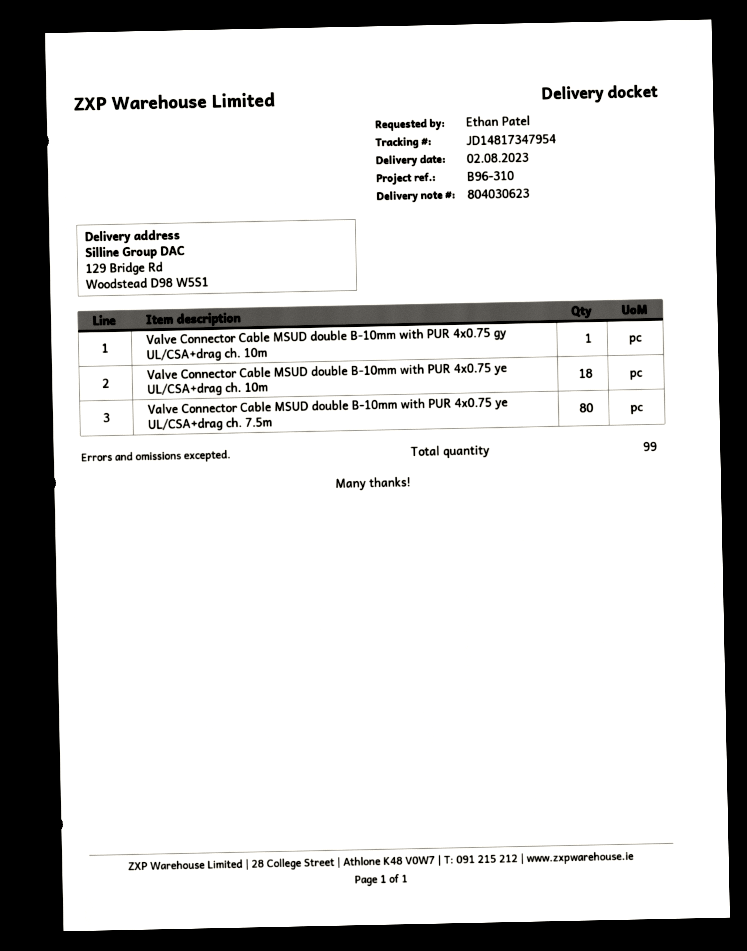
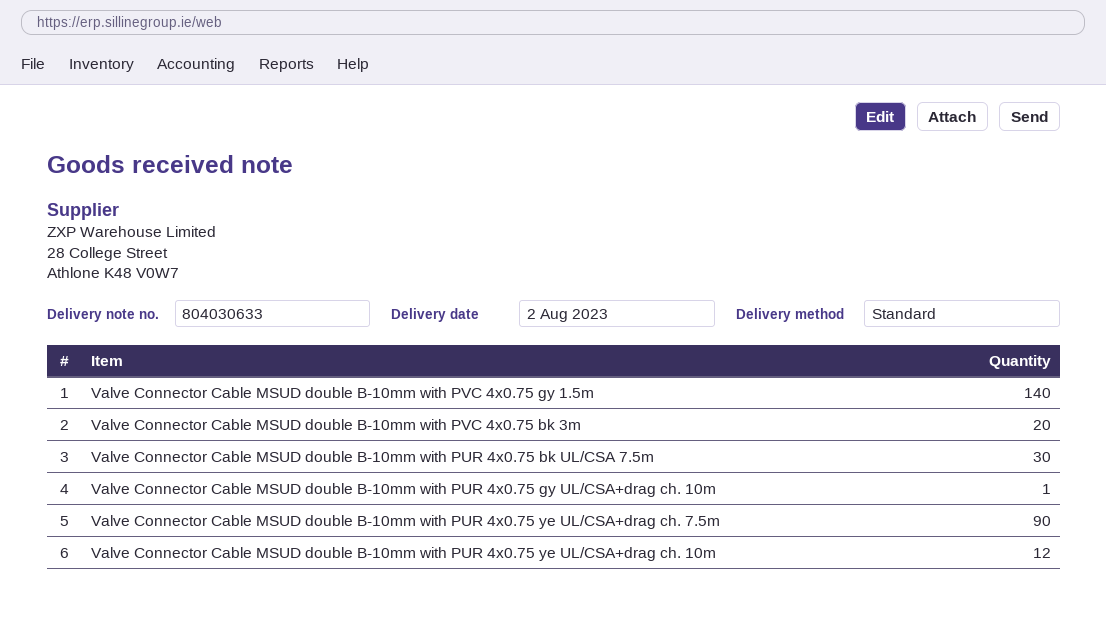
delivery note number: 804030623 -> 804030633
Valve Connector Cable MSUD double B-10mm with PUR 4x0.75 ye UL/CSA+drag ch. 10m: 18 -> 12
Valve Connector Cable MSUD double B-10mm with PUR 4x0.75 ye UL/CSA+drag ch. 7.5m: 80 -> 90
Valve Connector Cable MSUD double B-10mm with PVC 4x0.75 gy 1.5m: none -> 140
Valve Connector Cable MSUD double B-10mm with PVC 4x0.75 bk 3m: none -> 20
Valve Connector Cable MSUD double B-10mm with PUR 4x0.75 bk UL/CSA 7.5m: none -> 30

